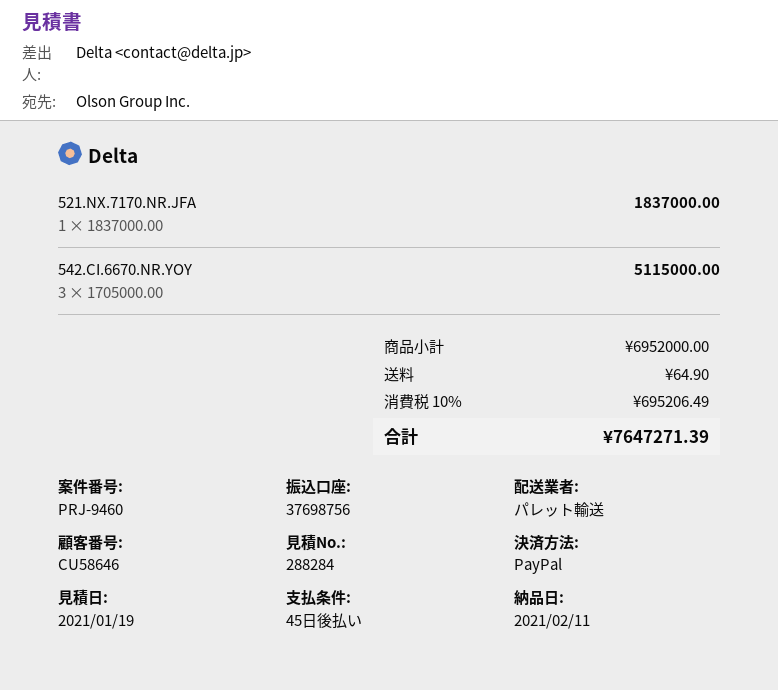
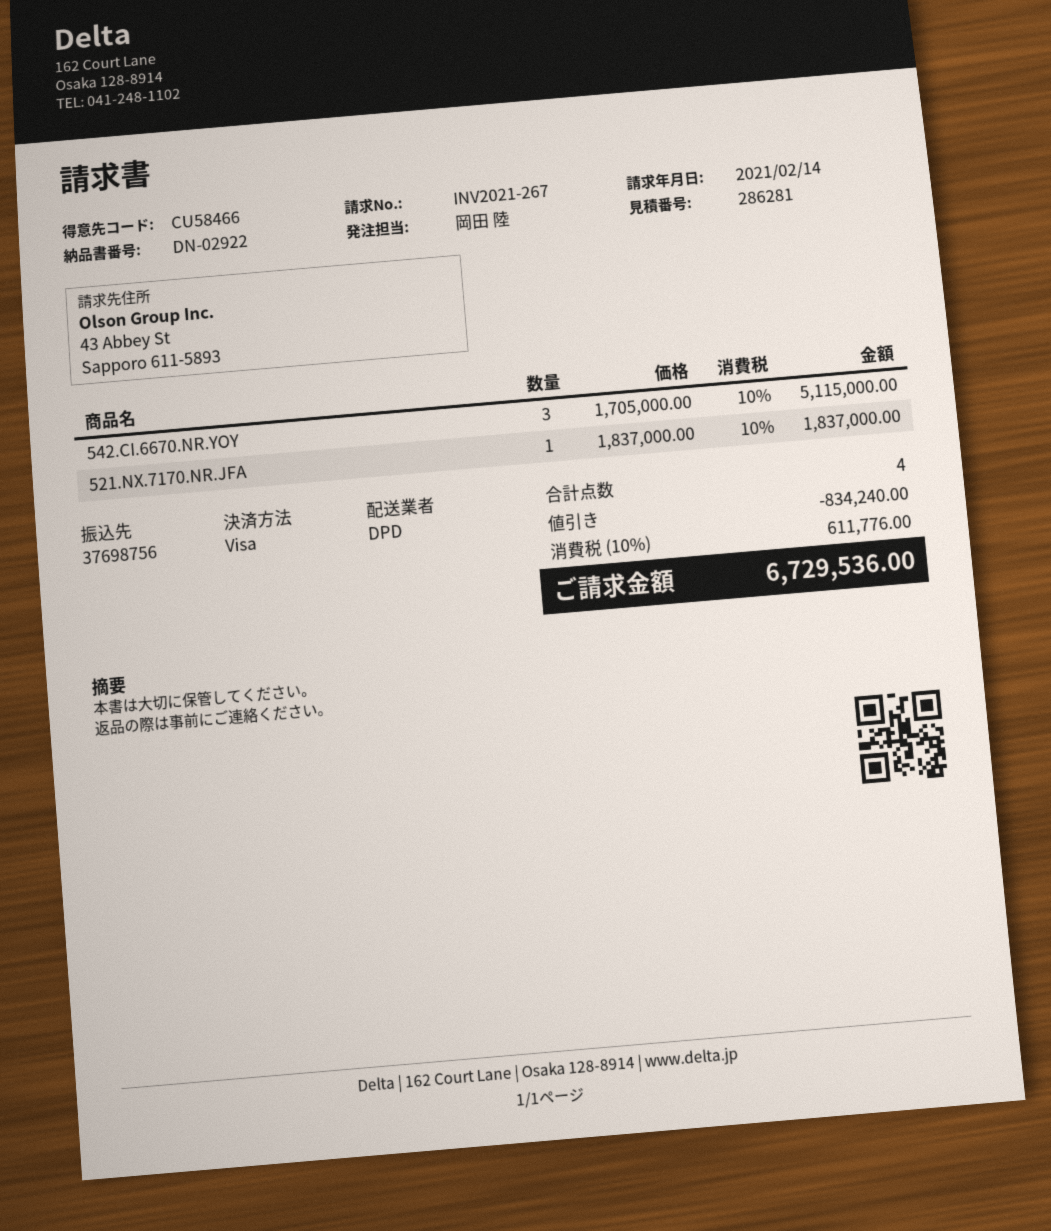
quote number: 288284 -> 286281
customer number: CU58646 -> CU58466
payment method: PayPal -> Visa
shipping method: pallet freight -> DPD
discount: none -> 834240.00
shipping: 64.90 -> none
tax: 10% = 695206.49 -> 10% = 611776.00
total: 7647271.39 -> 6729536.00

